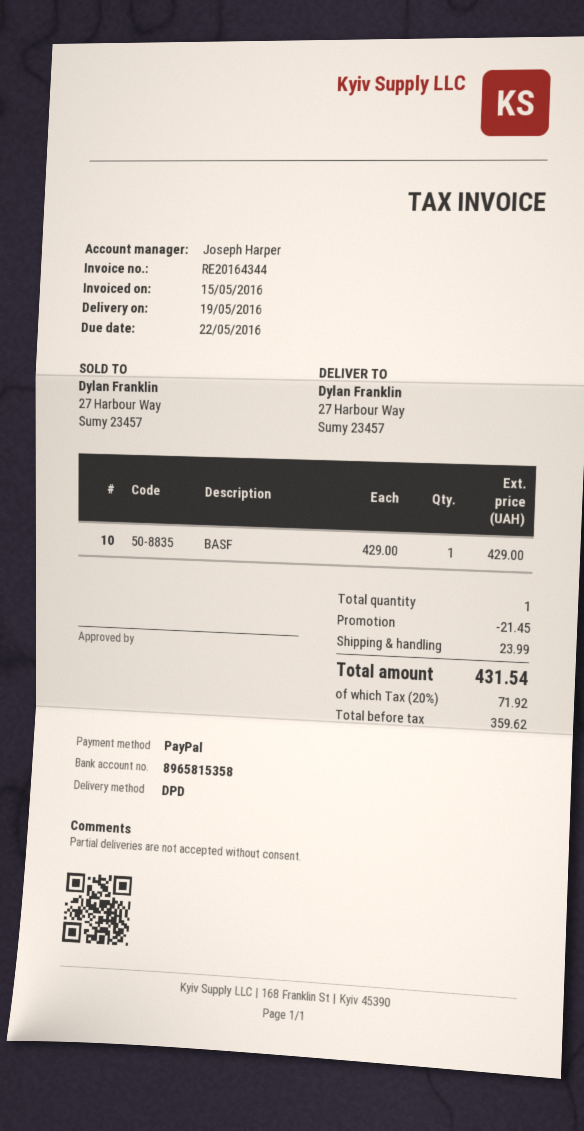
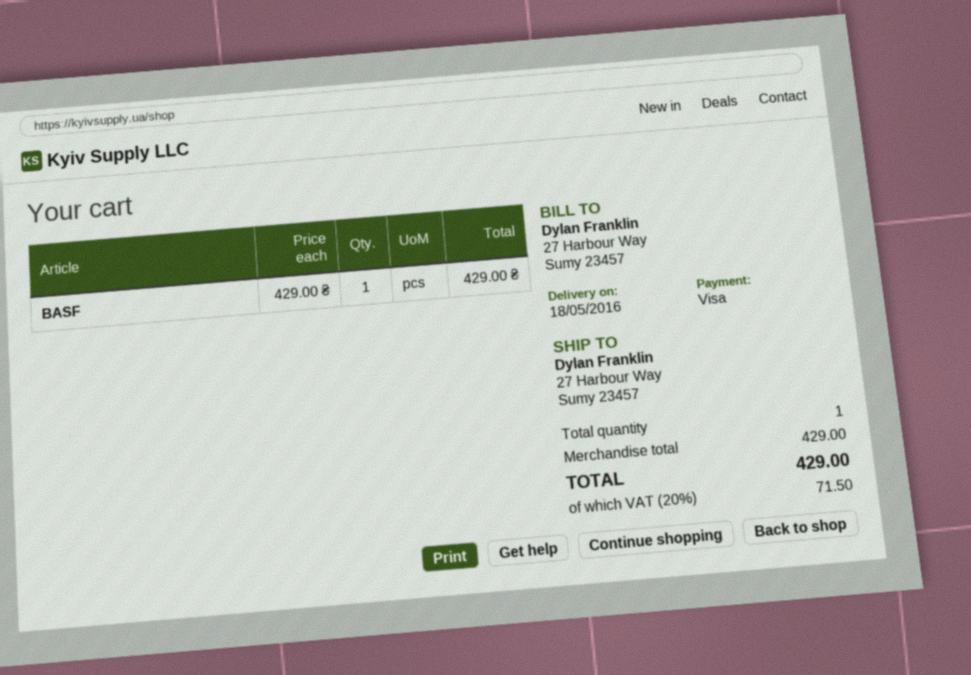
delivery date: 2016-05-19 -> 2016-05-18
payment method: PayPal -> Visa
discount: 21.45 -> none
shipping: 23.99 -> none
tax: 20% = 71.92 -> 20% = 71.50
total: 431.54 -> 429.00

